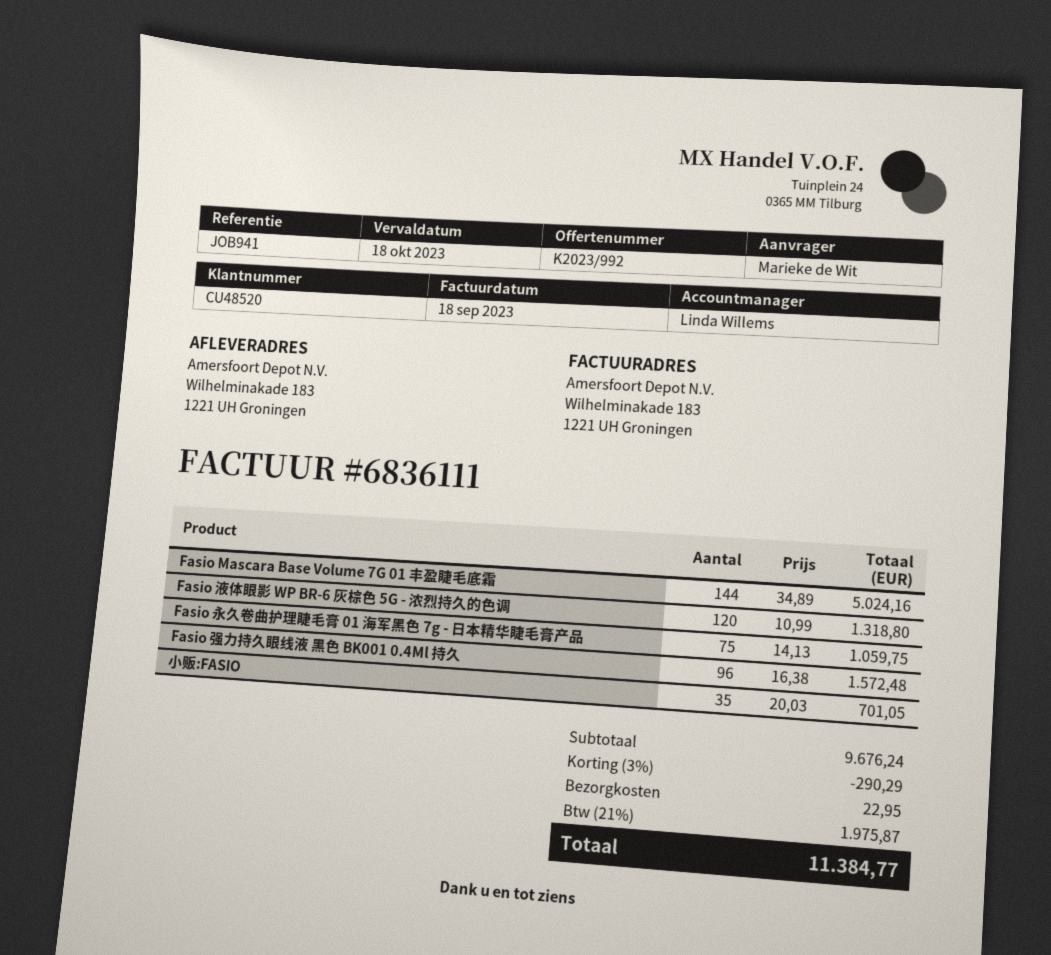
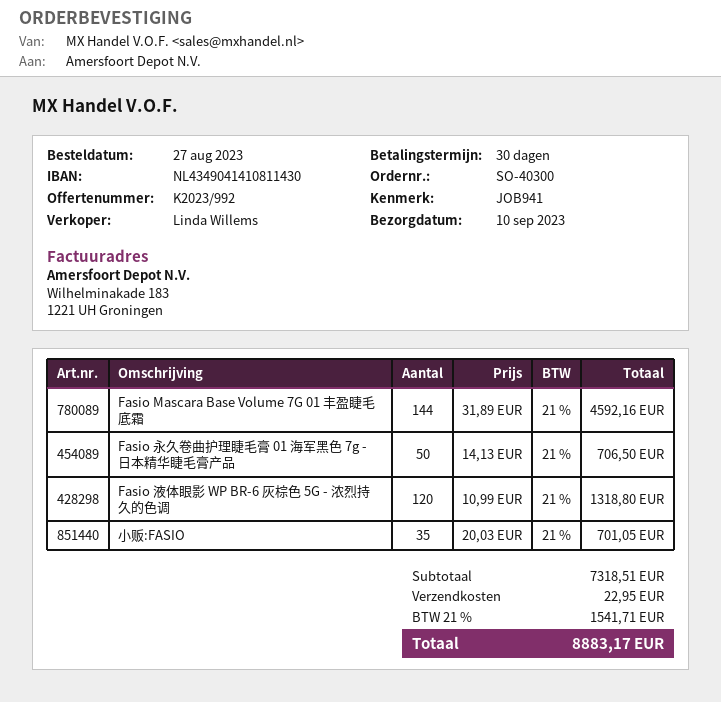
Fasio Mascara Base Volume 7G 01 丰盈睫毛底霜: 144 x 34.89 = 5024.16 -> 144 x 31.89 = 4592.16
Fasio 永久卷曲护理睫毛膏 01 海军黑色 7g - 日本精华睫毛膏产品: 75 x 14.13 = 1059.75 -> 50 x 14.13 = 706.50
Fasio 强力持久眼线液 黑色 BK001 0.4Ml 持久: 96 x 16.38 = 1572.48 -> none
subtotal: 9676.24 -> 7318.51
discount: 3% = 290.29 -> none
tax: 21% = 1975.87 -> 21% = 1541.71
total: 11384.77 -> 8883.17

